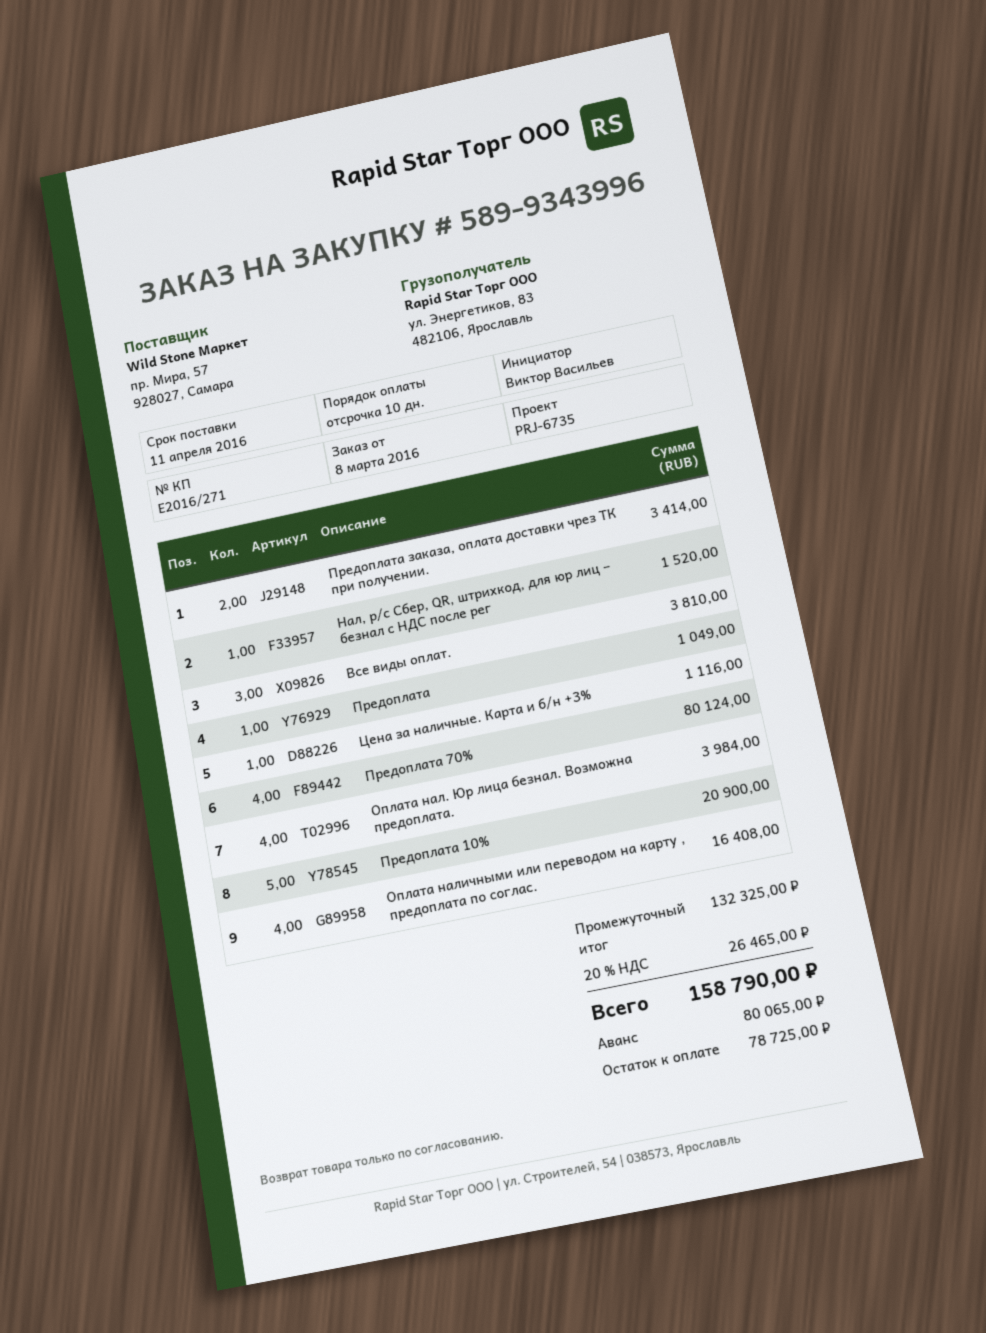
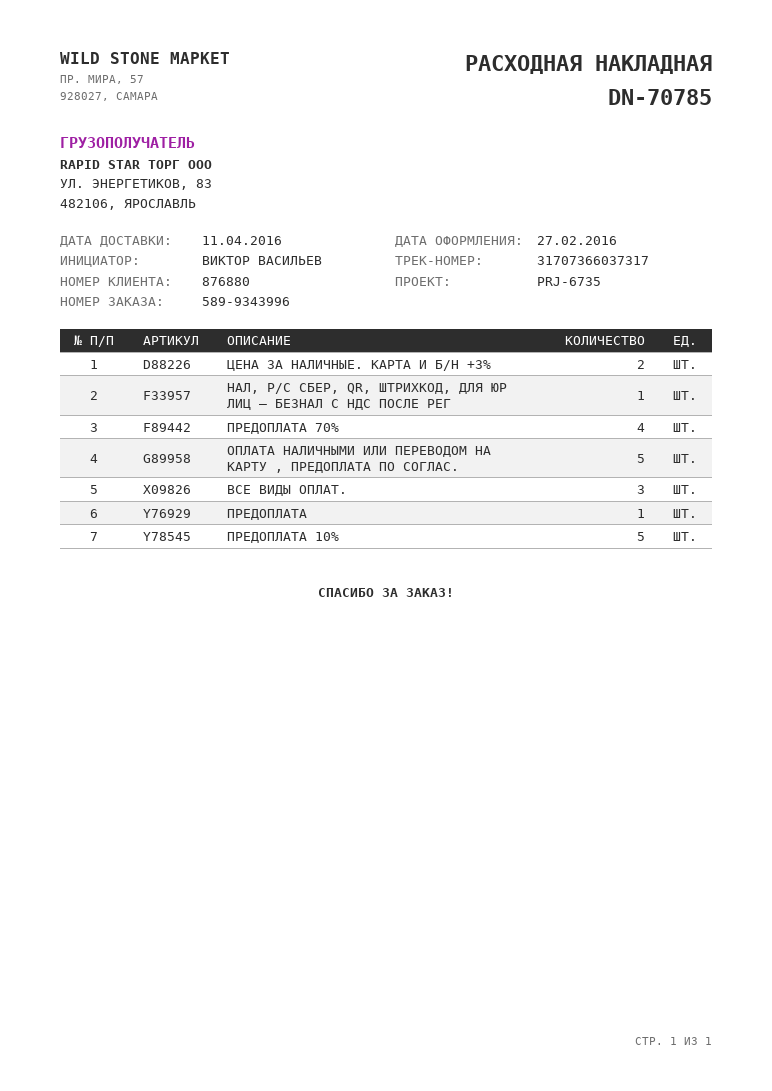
order date: 2016-03-08 -> 2016-02-27
Предоплата заказа, оплата доставки чрез ТК при получении.: 2 -> none
Цена за наличные. Карта и б/н +3%: 1 -> 2
Оплата нал. Юр лица безнал. Возможна предоплата.: 4 -> none
Оплата наличными или переводом на карту , предоплата по соглас.: 4 -> 5

